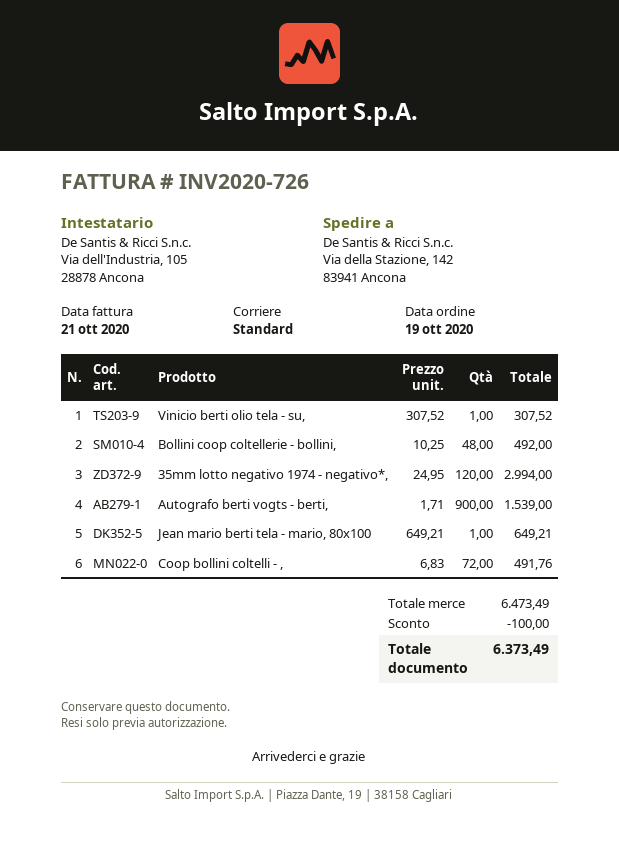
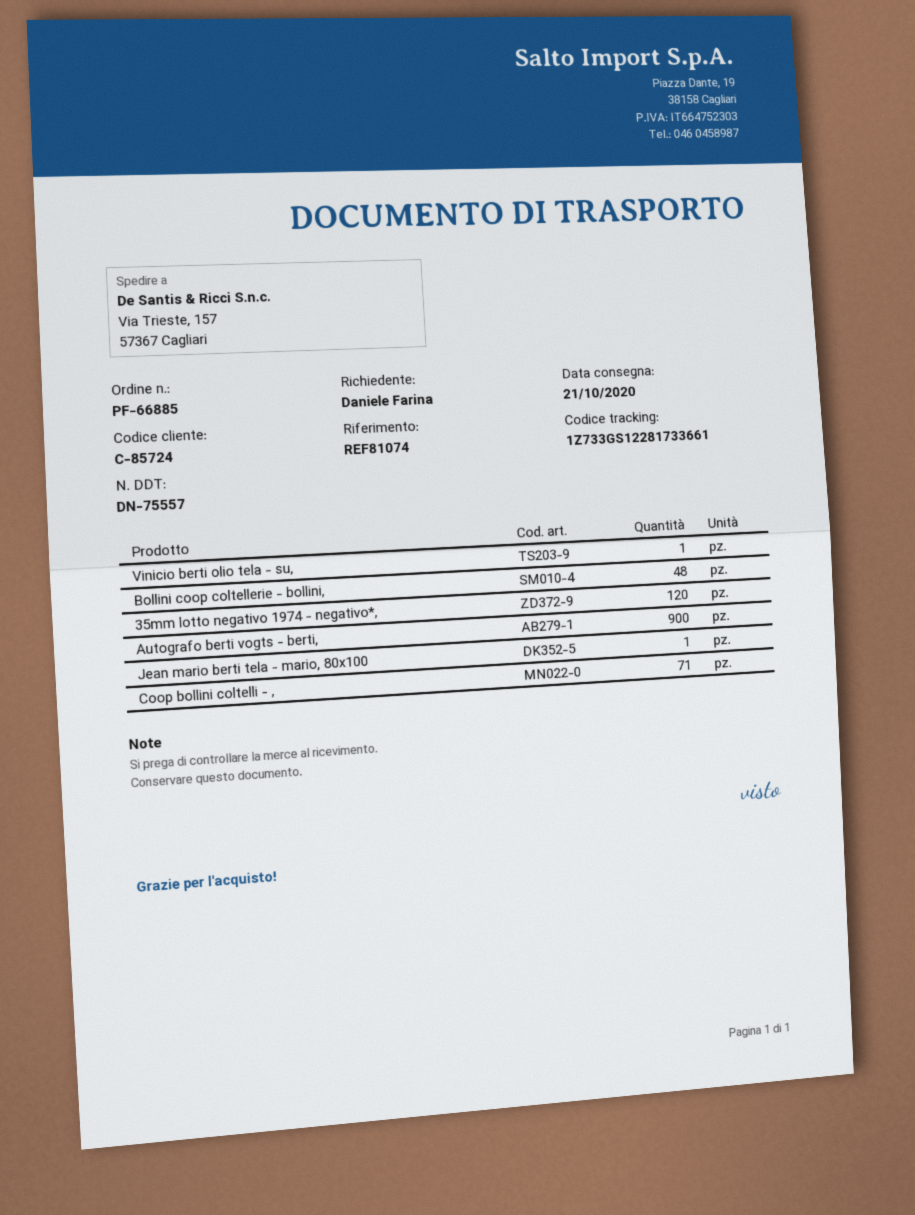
ship to: Via della Stazione, 142, 83941 Ancona -> Via Trieste, 157, 57367 Cagliari
Coop bollini coltelli - ,: 72 -> 71

